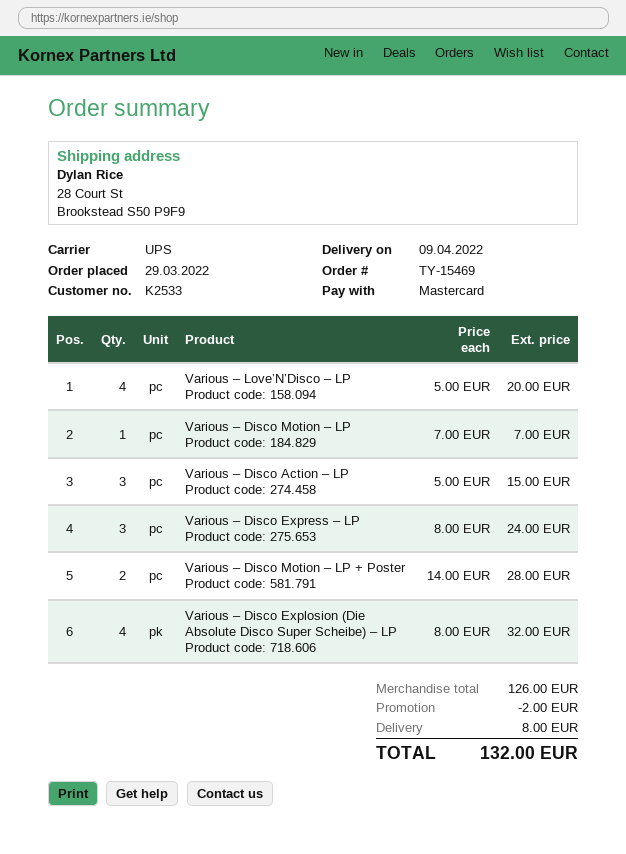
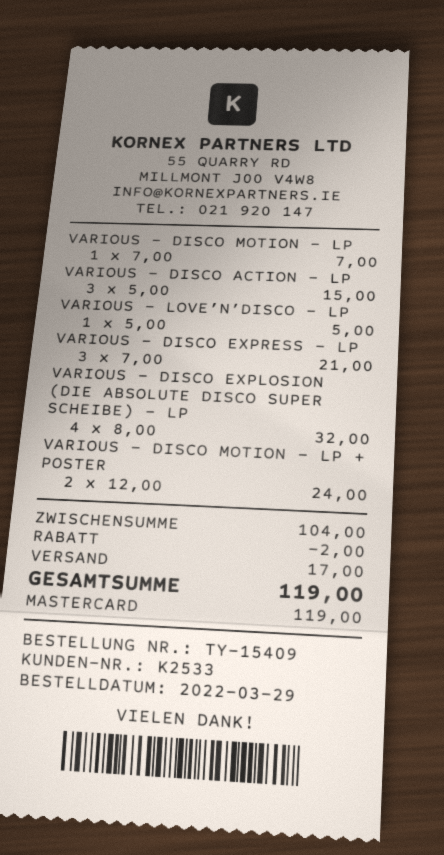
order number: TY-15469 -> TY-15409
Various – Love’N’Disco – LP: 4 x 5.00 = 20.00 -> 1 x 5.00 = 5.00
Various – Disco Express – LP: 3 x 8.00 = 24.00 -> 3 x 7.00 = 21.00
Various – Disco Motion – LP + Poster: 2 x 14.00 = 28.00 -> 2 x 12.00 = 24.00
subtotal: 126.00 -> 104.00
shipping: 8.00 -> 17.00
total: 132.00 -> 119.00

